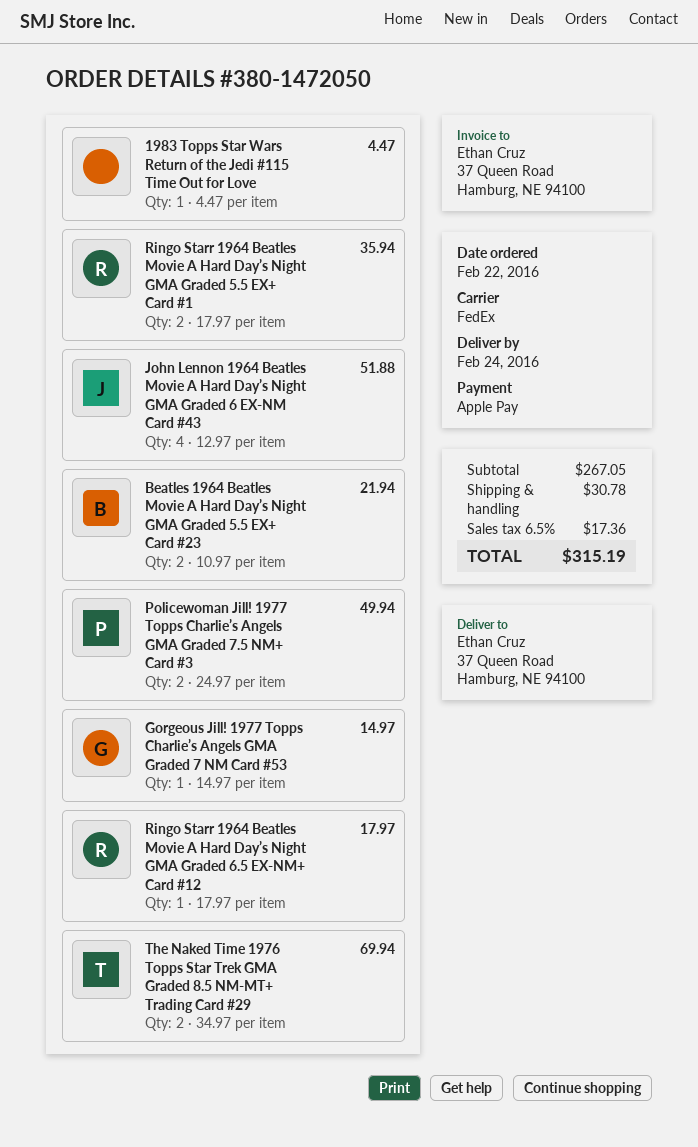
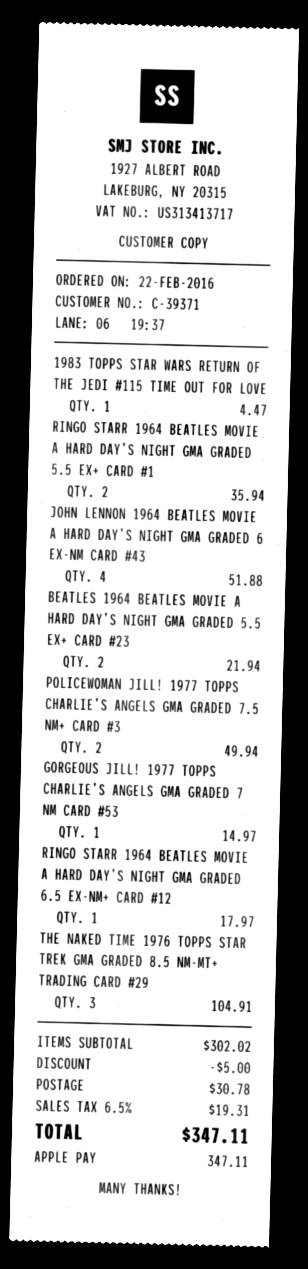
The Naked Time 1976 Topps Star Trek GMA Graded 8.5 NM-MT+ Trading Card #29: 2 for 69.94 -> 3 for 104.91
subtotal: 267.05 -> 302.02
discount: none -> 5.00
tax: 6.5% = 17.36 -> 6.5% = 19.31
total: 315.19 -> 347.11

